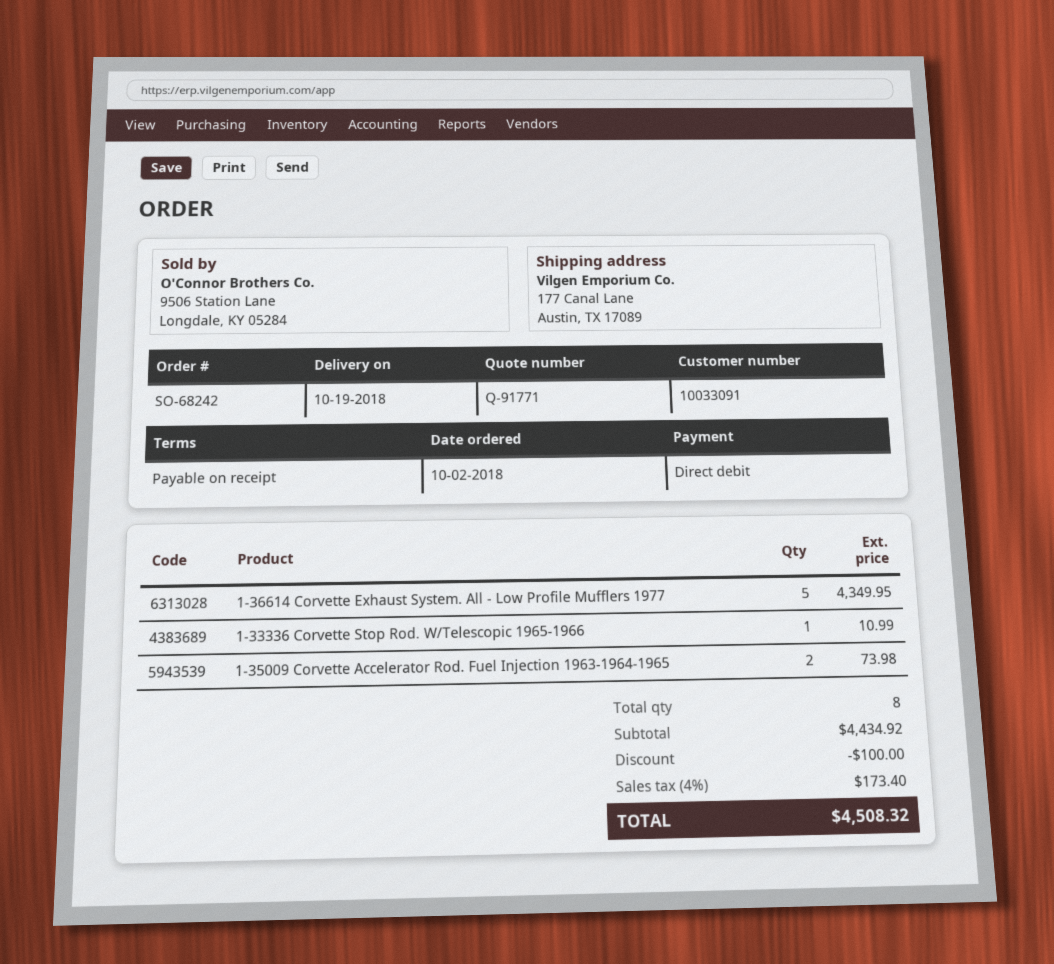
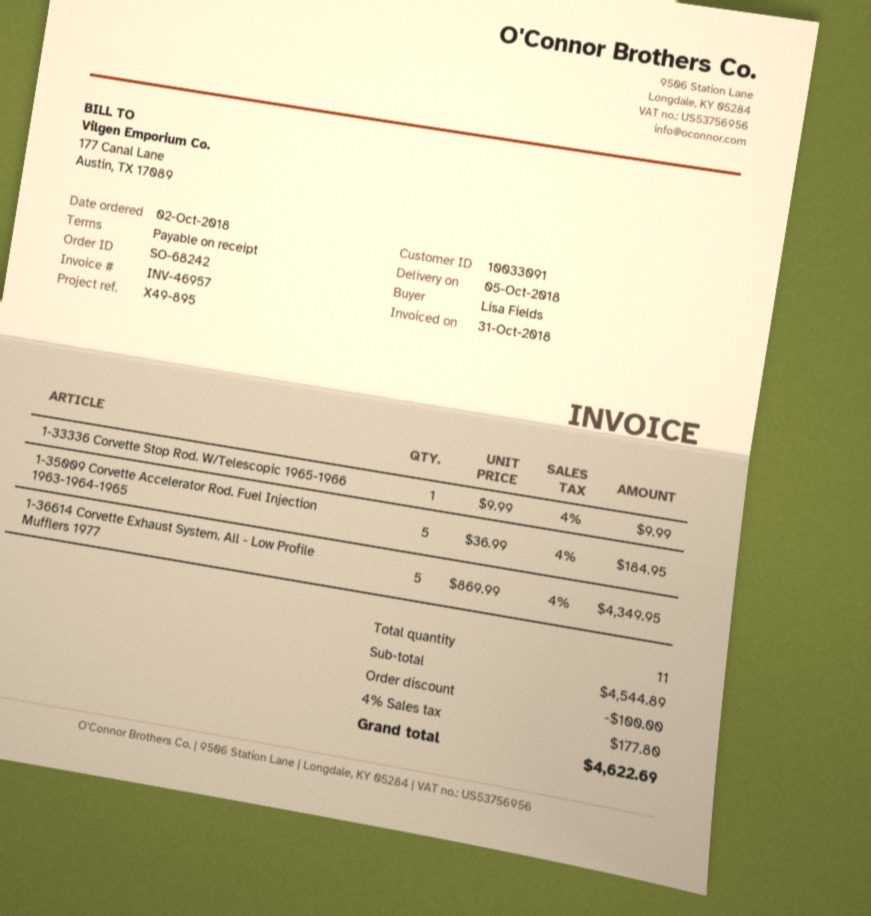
delivery date: 2018-10-19 -> 2018-10-05
1-33336 Corvette Stop Rod. W/Telescopic 1965-1966: 1 for 10.99 -> 1 for 9.99
1-35009 Corvette Accelerator Rod. Fuel Injection 1963-1964-1965: 2 for 73.98 -> 5 for 184.95
total quantity: 8 -> 11
subtotal: 4434.92 -> 4544.89
tax: 4% = 173.40 -> 4% = 177.80
total: 4508.32 -> 4622.69

